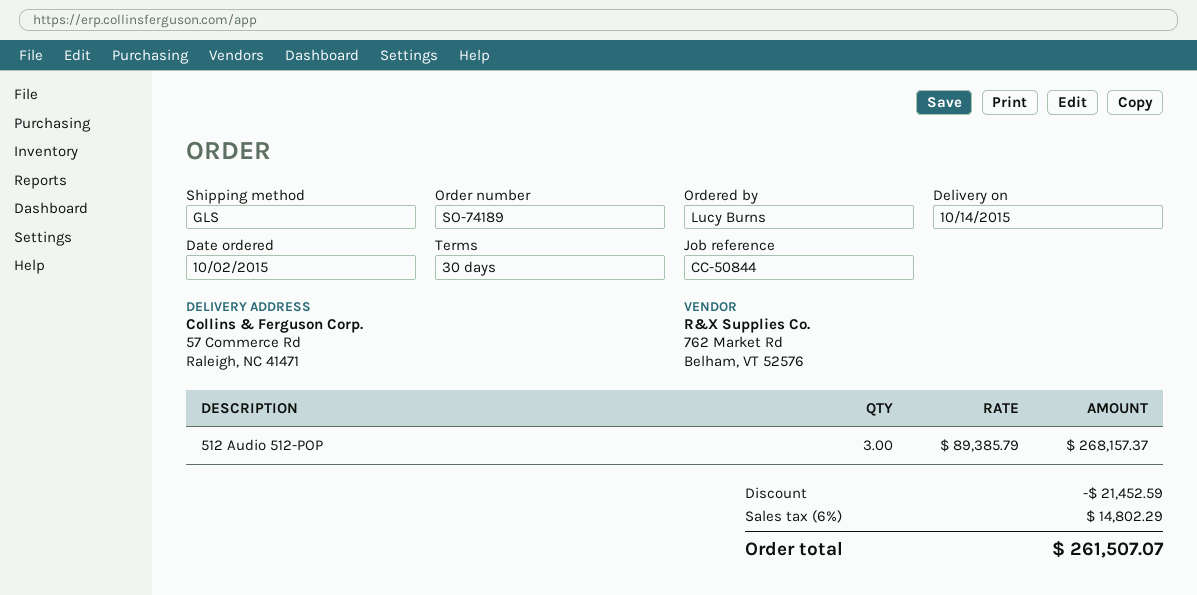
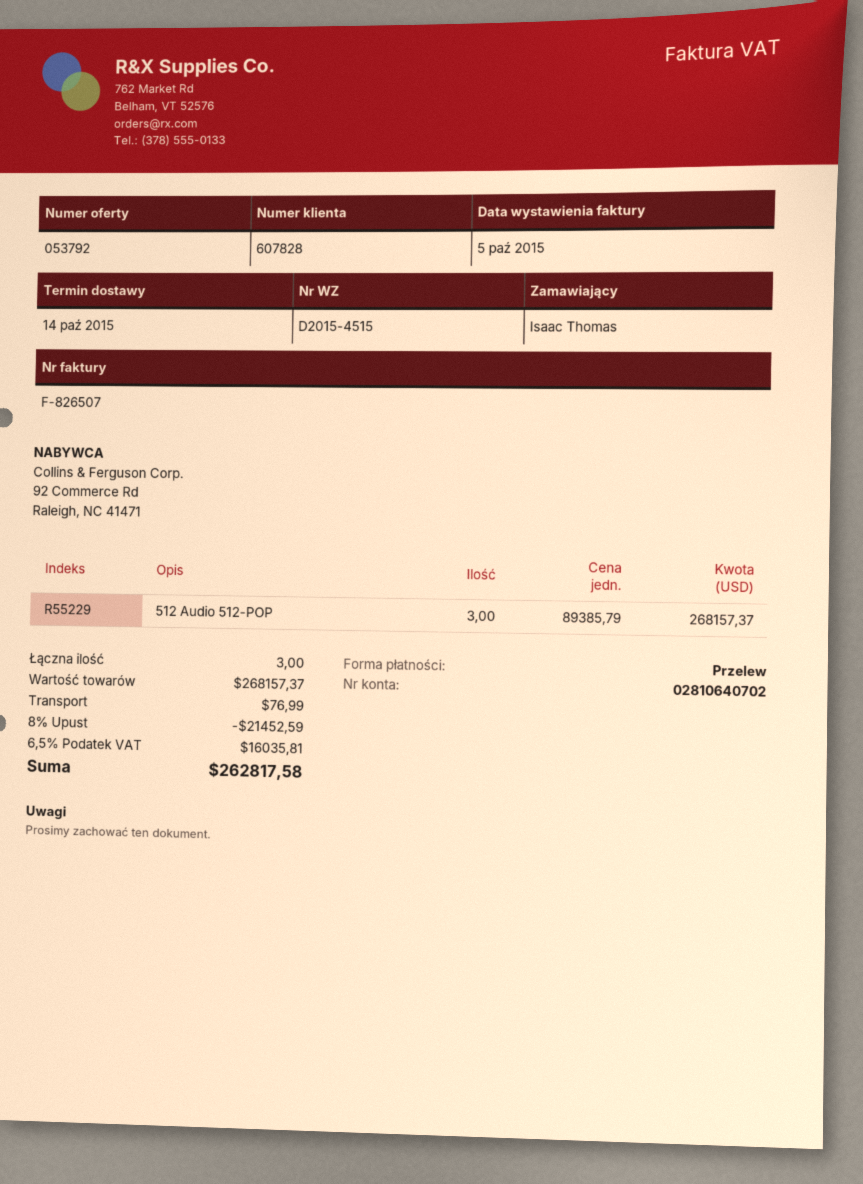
ordered by: Lucy Burns -> Isaac Thomas
shipping: none -> 76.99
tax: 6% = 14802.29 -> 6.5% = 16035.81
total: 261507.07 -> 262817.58

